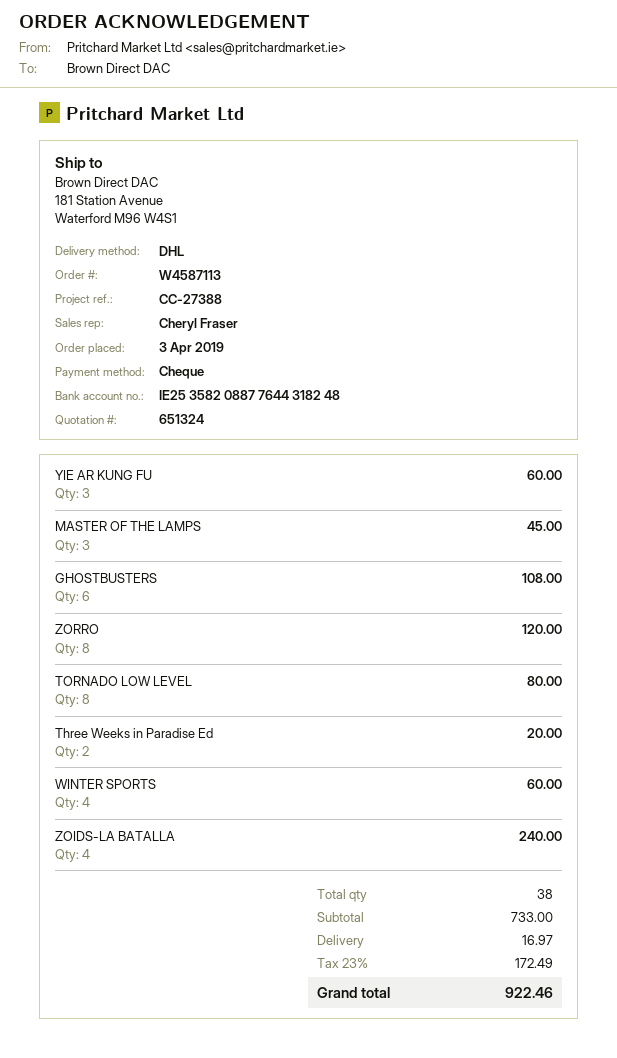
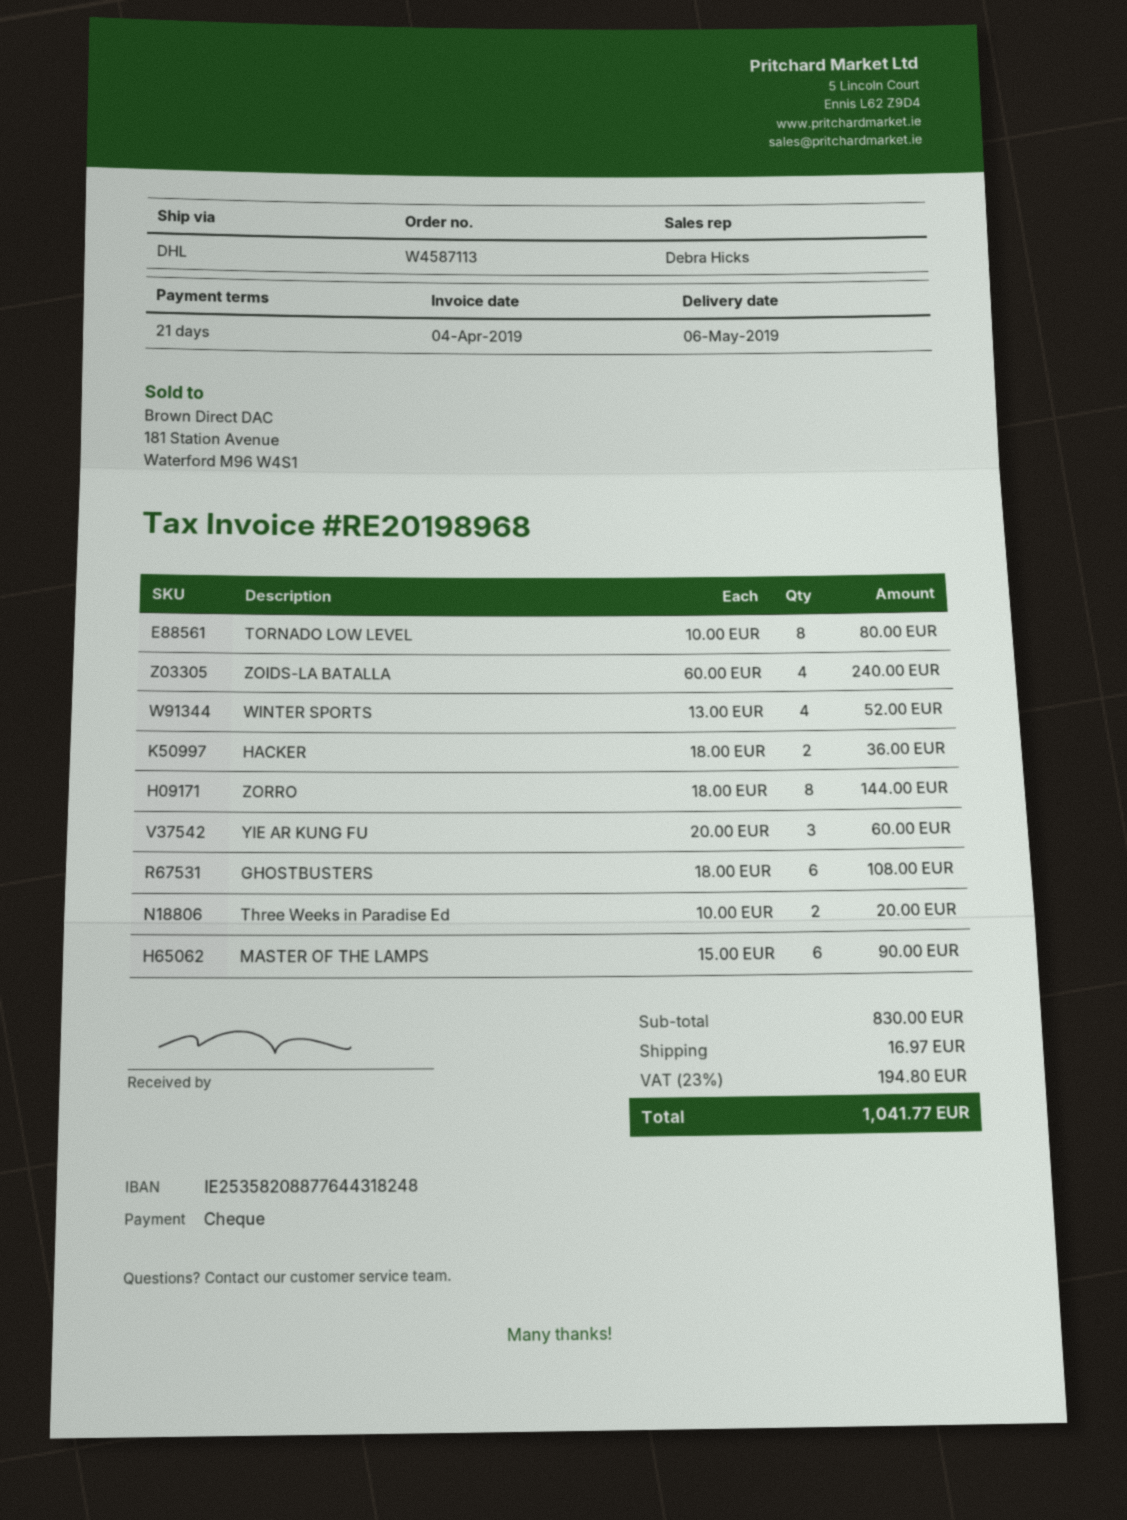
sales rep: Cheryl Fraser -> Debra Hicks
MASTER OF THE LAMPS: 3 for 45.00 -> 6 for 90.00
ZORRO: 8 for 120.00 -> 8 for 144.00
WINTER SPORTS: 4 for 60.00 -> 4 for 52.00
HACKER: none -> 2 for 36.00
subtotal: 733.00 -> 830.00
tax: 23% = 172.49 -> 23% = 194.80
total: 922.46 -> 1041.77

